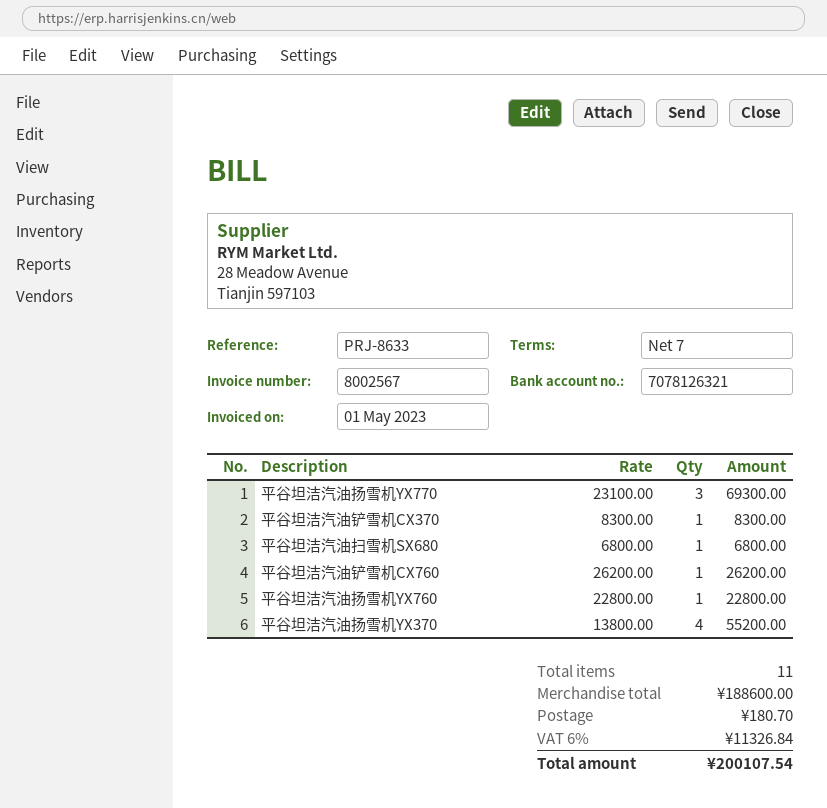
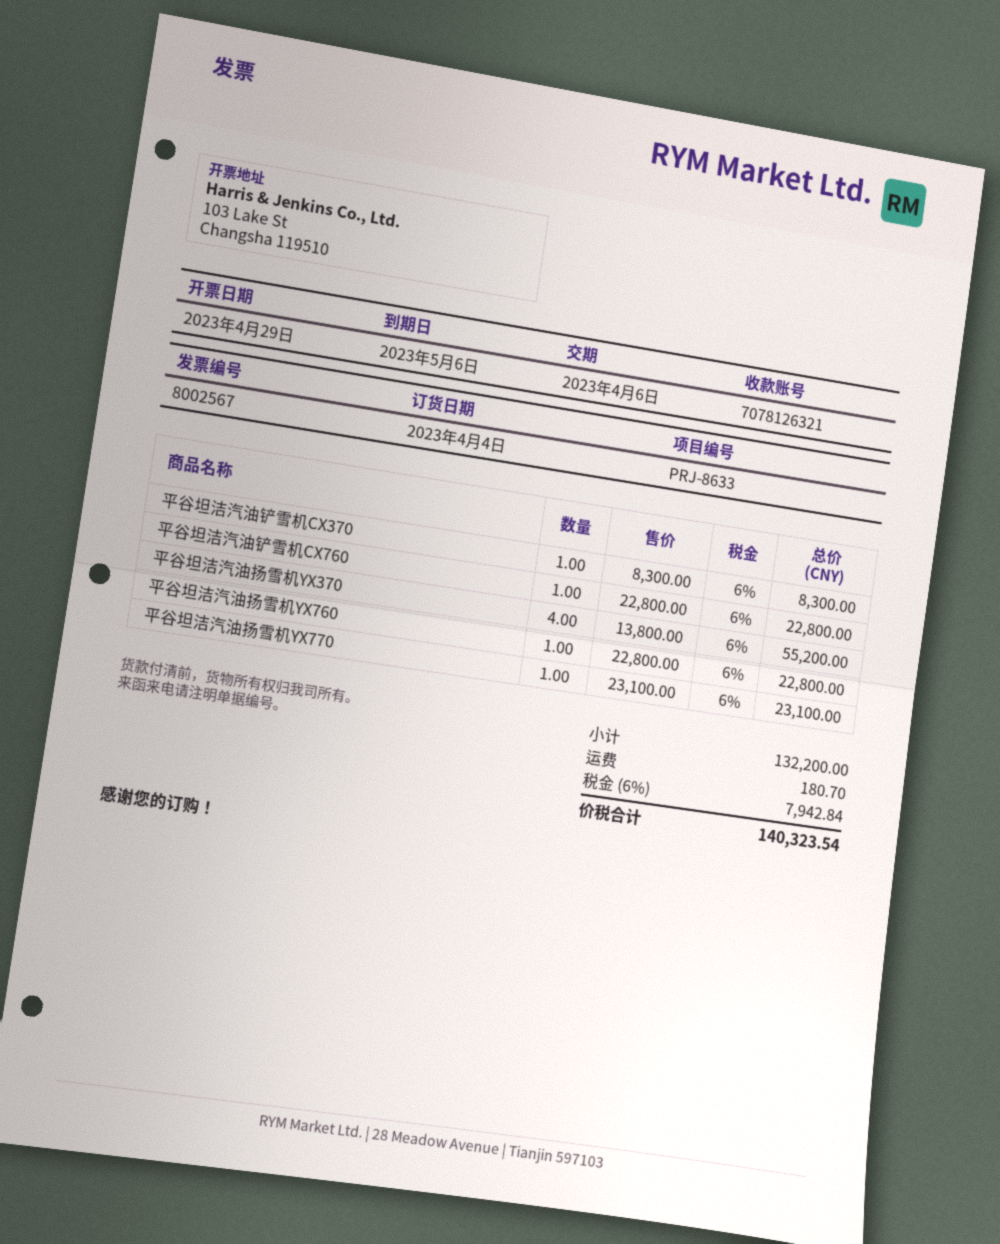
invoice date: 2023-05-01 -> 2023-04-29
平谷坦洁汽油扬雪机YX770: 3 x 23100.00 = 69300.00 -> 1 x 23100.00 = 23100.00
平谷坦洁汽油扫雪机SX680: 1 x 6800.00 = 6800.00 -> none
平谷坦洁汽油铲雪机CX760: 1 x 26200.00 = 26200.00 -> 1 x 22800.00 = 22800.00
subtotal: 188600.00 -> 132200.00
tax: 6% = 11326.84 -> 6% = 7942.84
total: 200107.54 -> 140323.54

